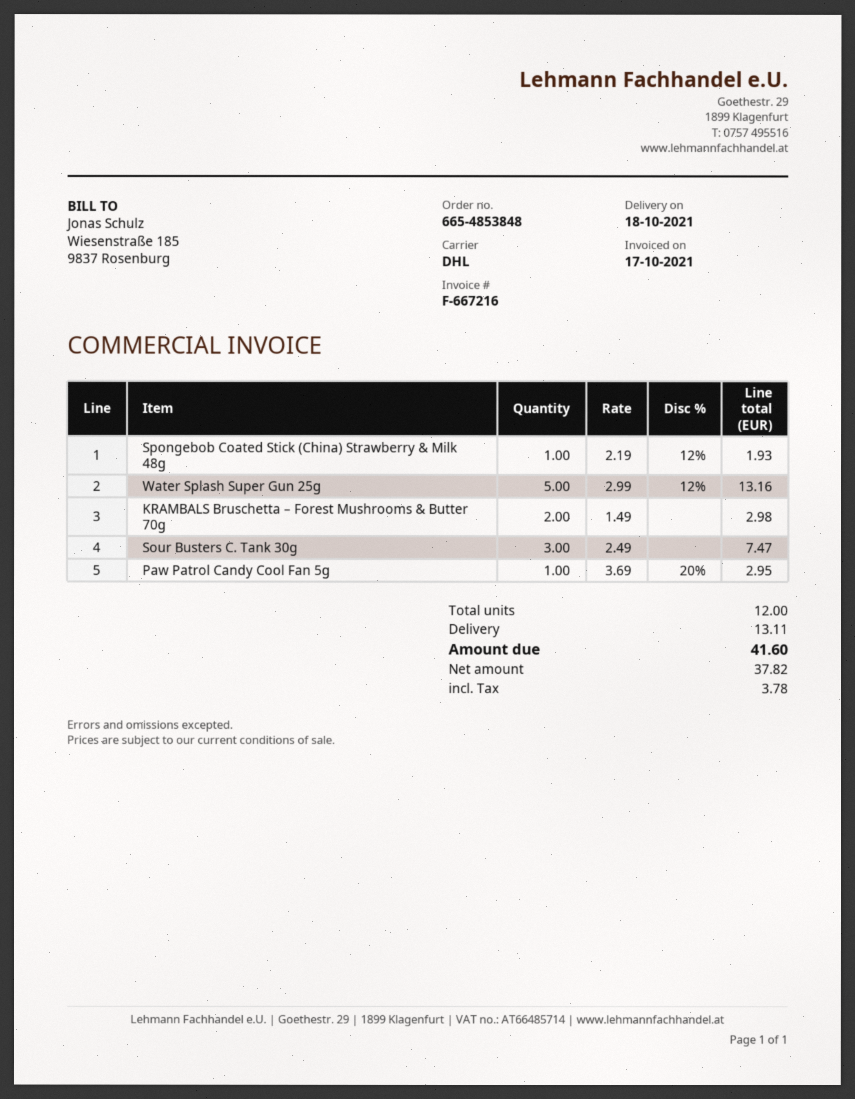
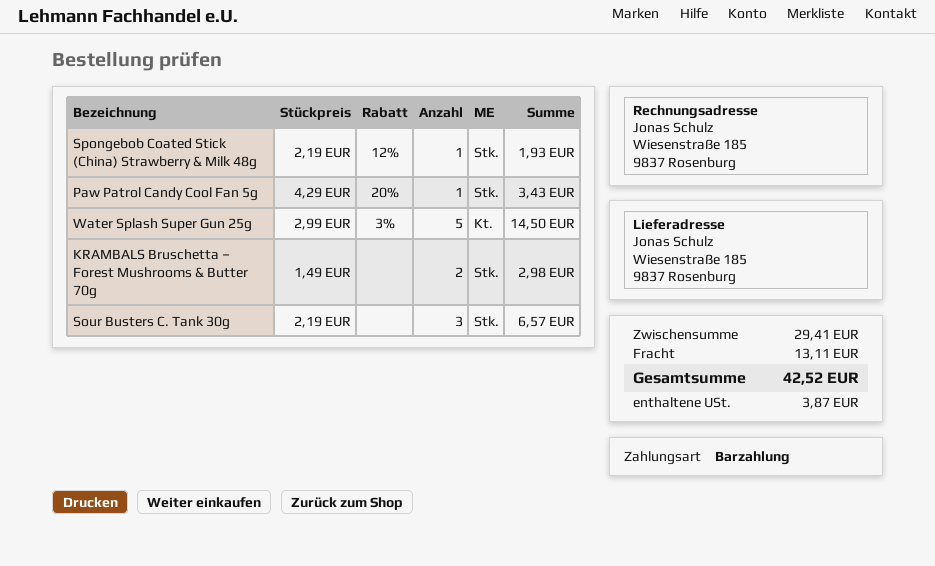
Water Splash Super Gun 25g: 5 x 2.99 - 12% = 13.16 -> 5 x 2.99 - 3% = 14.50
Sour Busters C. Tank 30g: 3 x 2.49 = 7.47 -> 3 x 2.19 = 6.57
Paw Patrol Candy Cool Fan 5g: 1 x 3.69 - 20% = 2.95 -> 1 x 4.29 - 20% = 3.43
tax: 3.78 -> 3.87
total: 41.60 -> 42.52

